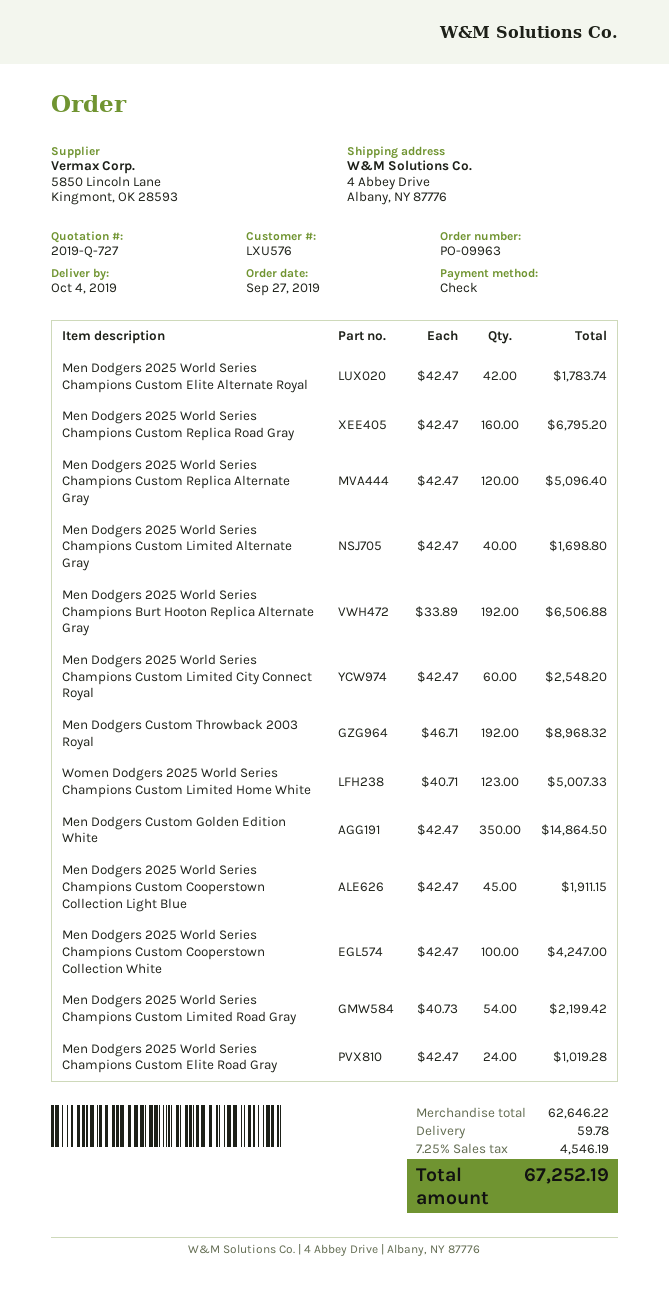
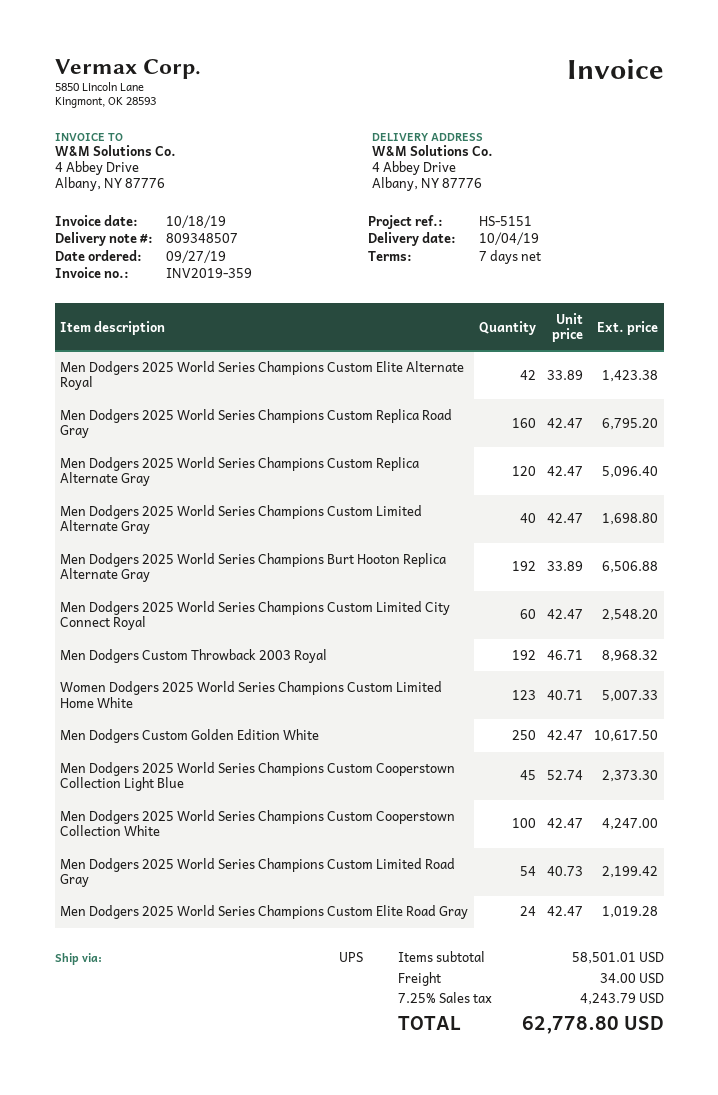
Men Dodgers 2025 World Series Champions Custom Elite Alternate Royal: 42 x 42.47 = 1783.74 -> 42 x 33.89 = 1423.38
Men Dodgers Custom Golden Edition White: 350 x 42.47 = 14864.50 -> 250 x 42.47 = 10617.50
Men Dodgers 2025 World Series Champions Custom Cooperstown Collection Light Blue: 45 x 42.47 = 1911.15 -> 45 x 52.74 = 2373.30
subtotal: 62646.22 -> 58501.01
shipping: 59.78 -> 34.00
tax: 7.25% = 4546.19 -> 7.25% = 4243.79
total: 67252.19 -> 62778.80

